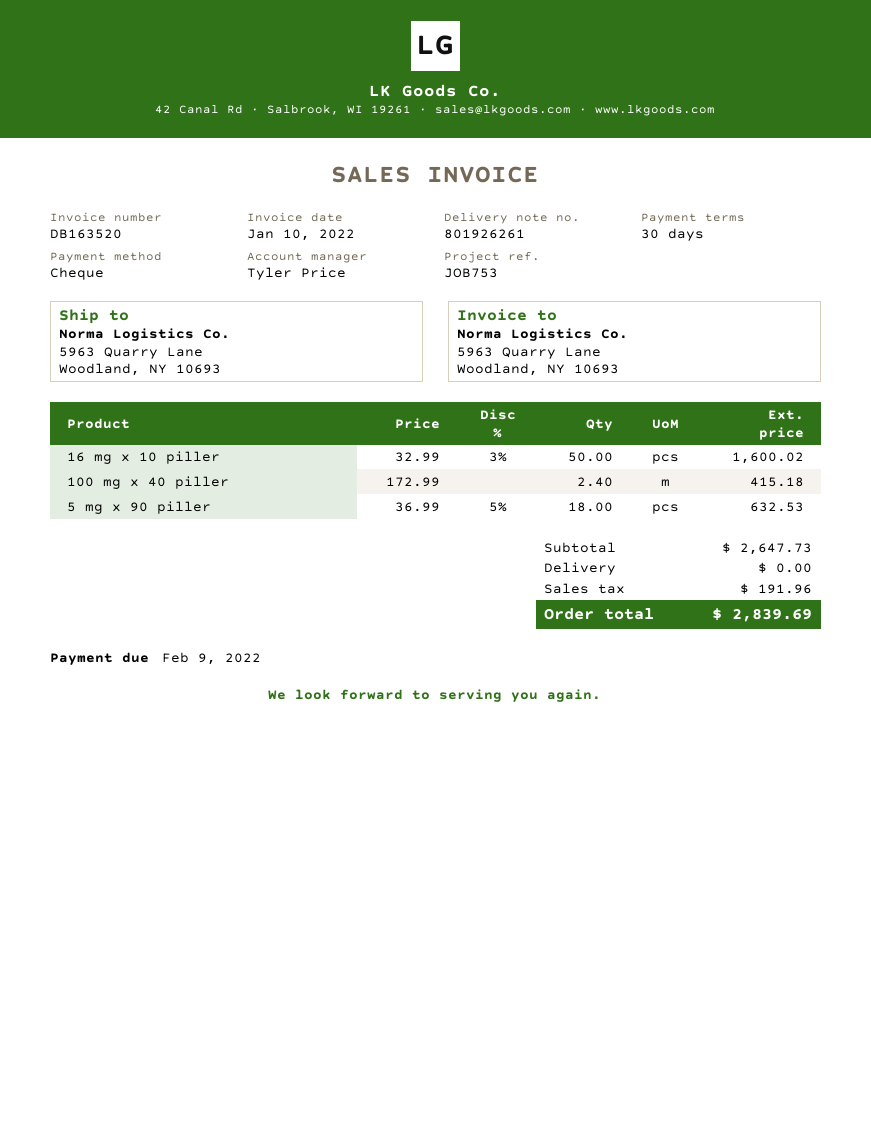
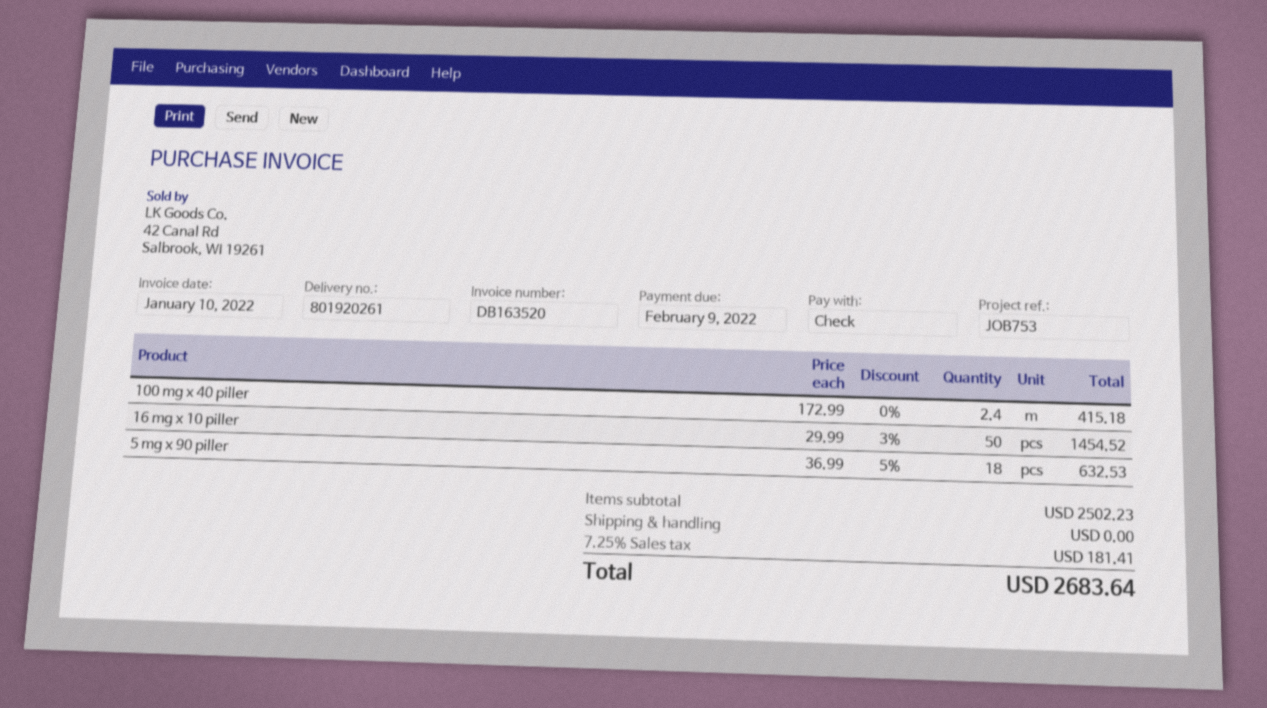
delivery note number: 801926261 -> 801920261
16 mg x 10 piller: 50 x 32.99 - 3% = 1600.02 -> 50 x 29.99 - 3% = 1454.52
subtotal: 2647.73 -> 2502.23
tax: 191.96 -> 181.41
total: 2839.69 -> 2683.64

